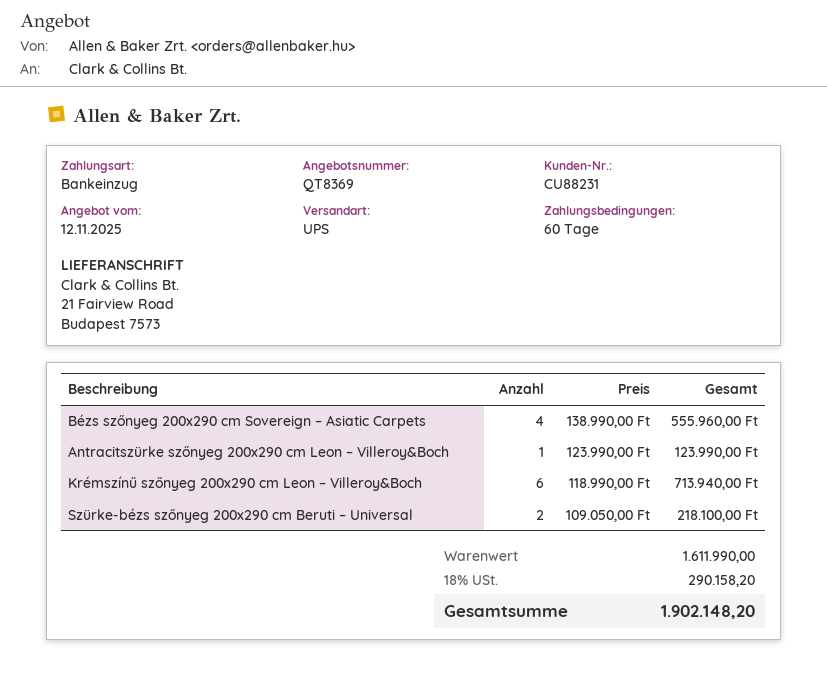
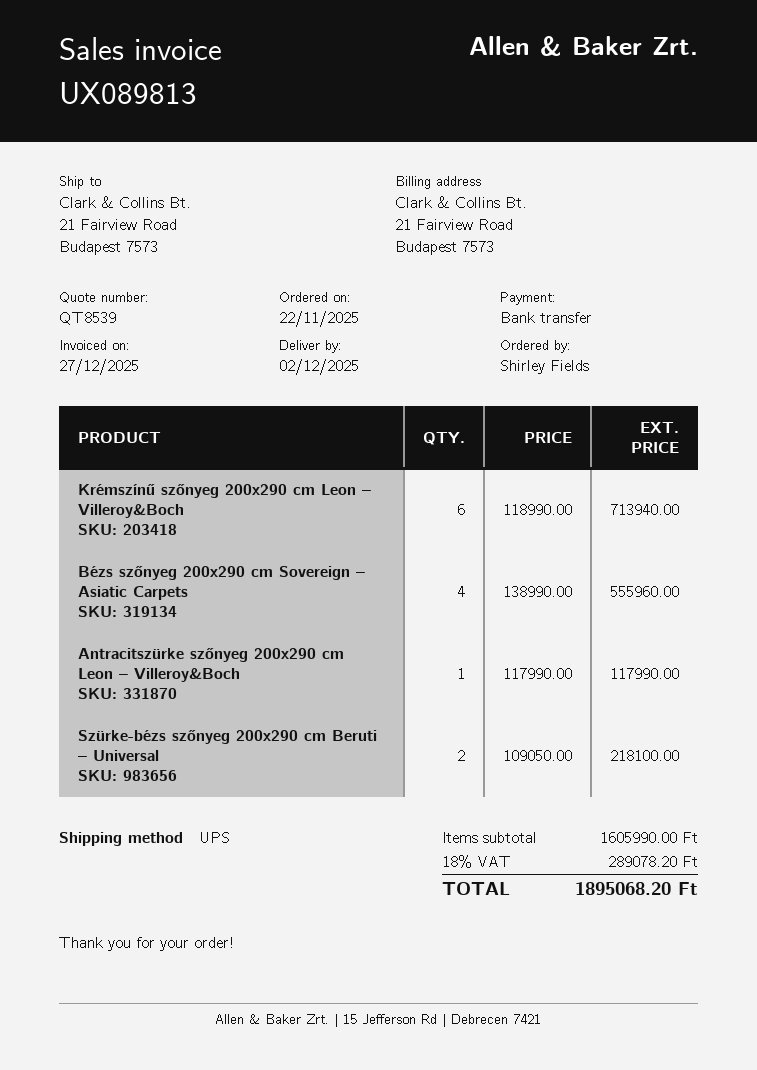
quote number: QT8369 -> QT8539
payment method: direct debit -> bank transfer
Antracitszürke szőnyeg 200x290 cm Leon – Villeroy&Boch: 1 x 123990.00 = 123990.00 -> 1 x 117990.00 = 117990.00
subtotal: 1611990.00 -> 1605990.00
tax: 18% = 290158.20 -> 18% = 289078.20
total: 1902148.20 -> 1895068.20

